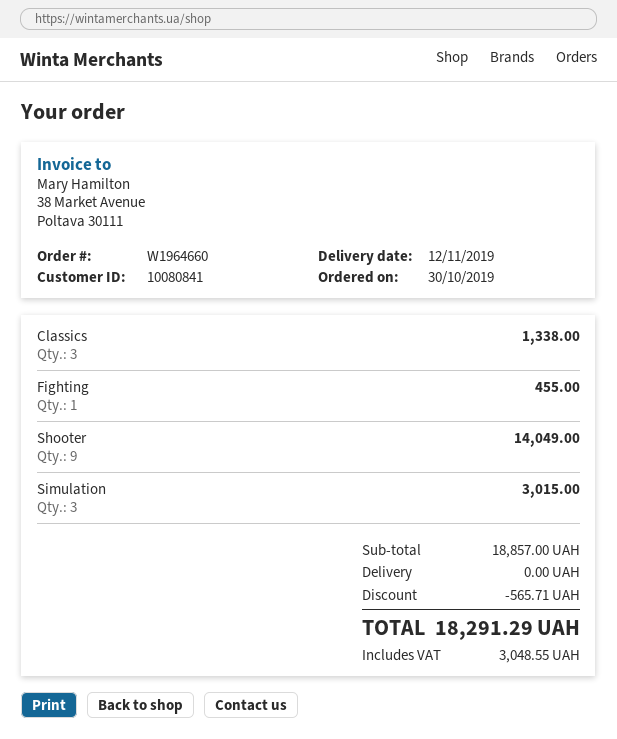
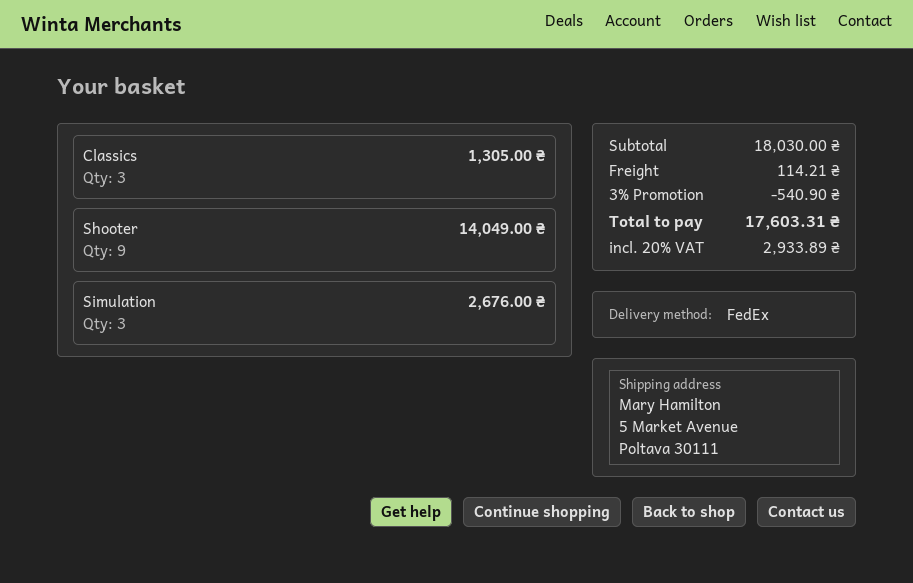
Classics: 3 for 1338.00 -> 3 for 1305.00
Fighting: 1 for 455.00 -> none
Simulation: 3 for 3015.00 -> 3 for 2676.00
subtotal: 18857.00 -> 18030.00
discount: 565.71 -> 540.90
shipping: 0.00 -> 114.21
tax: 3048.55 -> 2933.89
total: 18291.29 -> 17603.31

